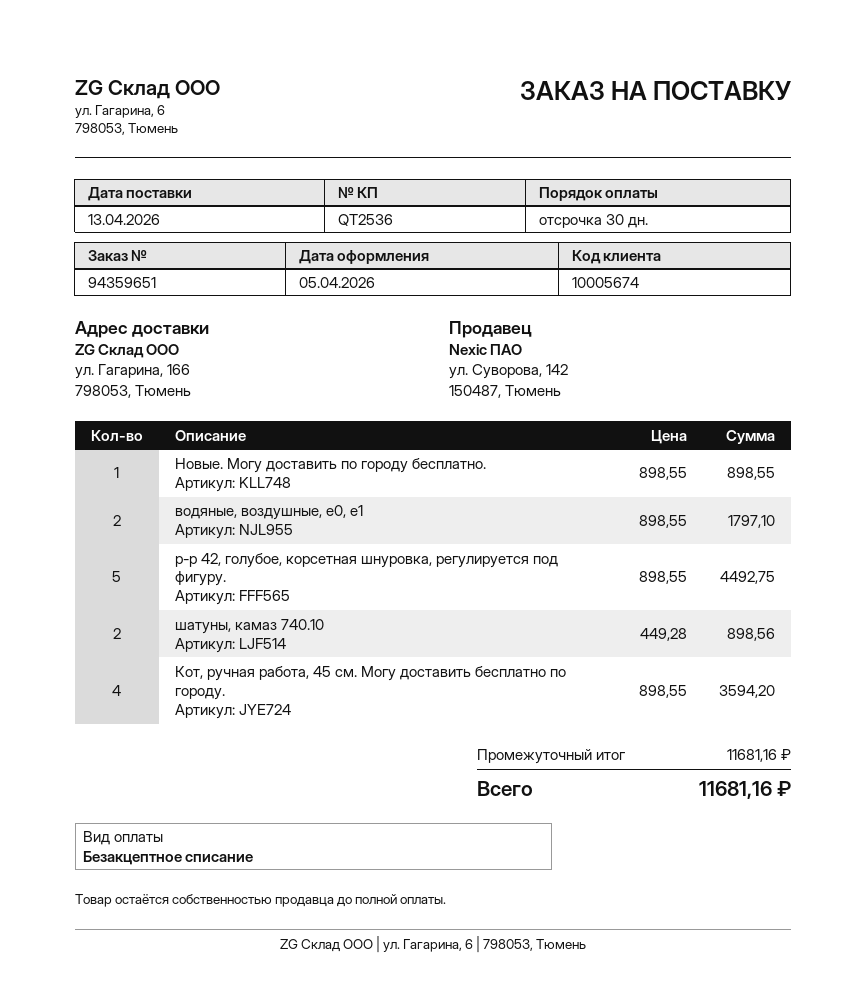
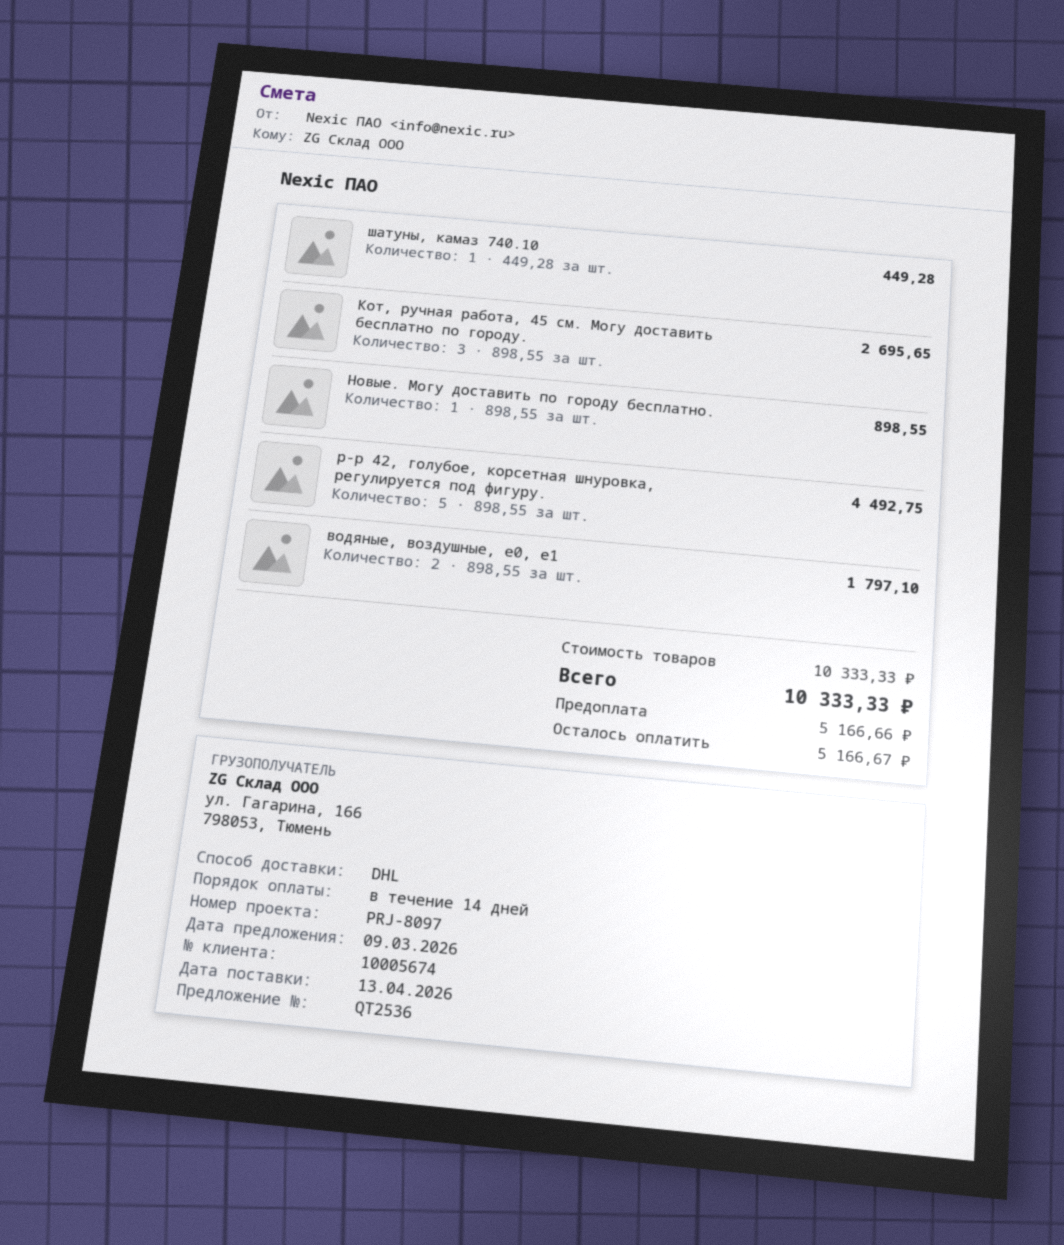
payment terms: 30 days -> 14 days
шатуны, камаз 740.10: 2 x 449.28 = 898.56 -> 1 x 449.28 = 449.28
Кот, ручная работа, 45 см. Могу доставить бесплатно по городу.: 4 x 898.55 = 3594.20 -> 3 x 898.55 = 2695.65
subtotal: 11681.16 -> 10333.33
total: 11681.16 -> 10333.33

